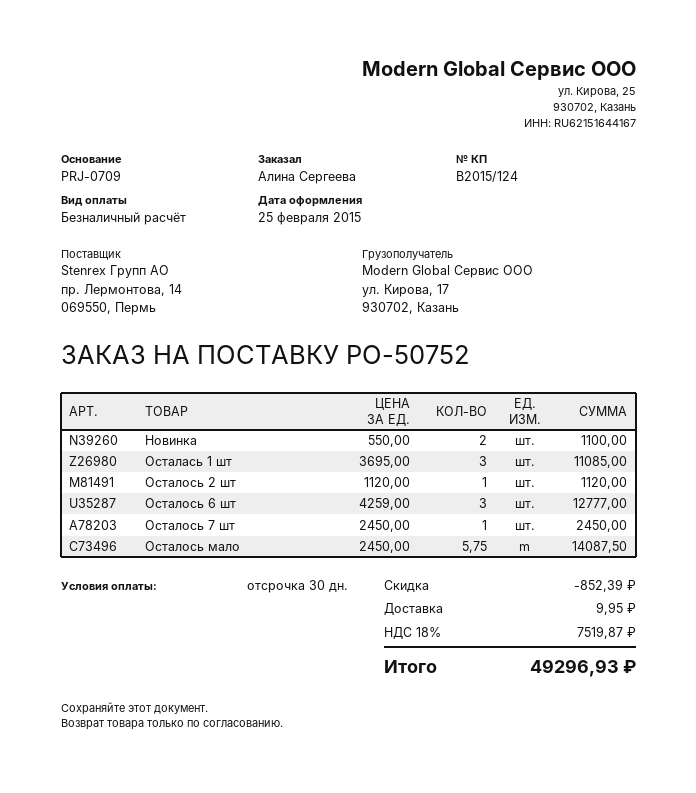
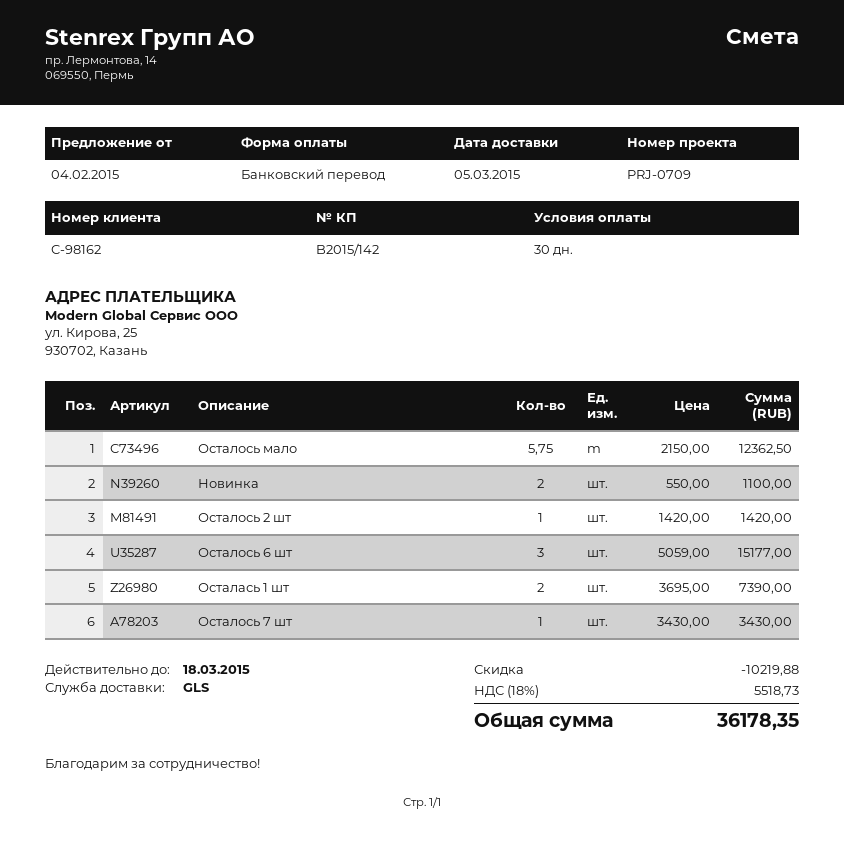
quote number: B2015/124 -> B2015/142
Осталась 1 шт: 3 x 3695.00 = 11085.00 -> 2 x 3695.00 = 7390.00
Осталось 2 шт: 1 x 1120.00 = 1120.00 -> 1 x 1420.00 = 1420.00
Осталось 6 шт: 3 x 4259.00 = 12777.00 -> 3 x 5059.00 = 15177.00
Осталось 7 шт: 1 x 2450.00 = 2450.00 -> 1 x 3430.00 = 3430.00
Осталось мало: 5.75 x 2450.00 = 14087.50 -> 5.75 x 2150.00 = 12362.50
discount: 852.39 -> 10219.88
shipping: 9.95 -> none
tax: 18% = 7519.87 -> 18% = 5518.73
total: 49296.93 -> 36178.35

